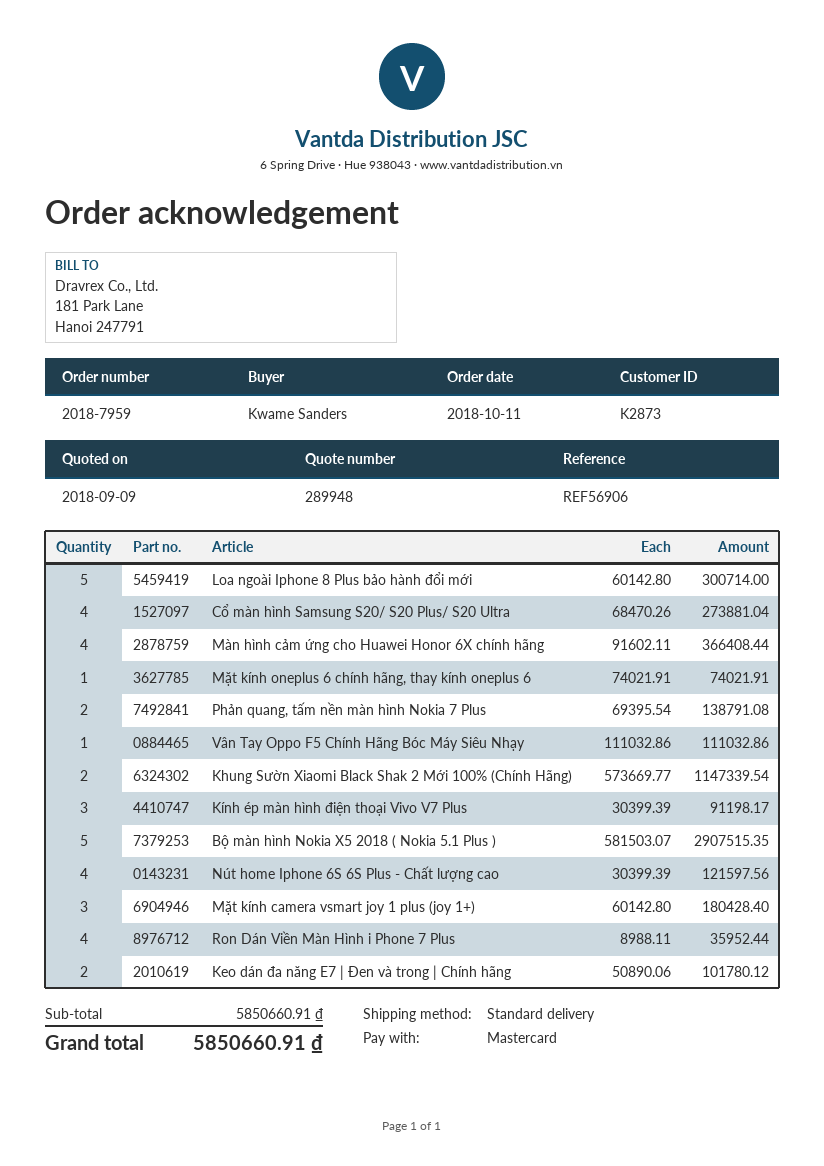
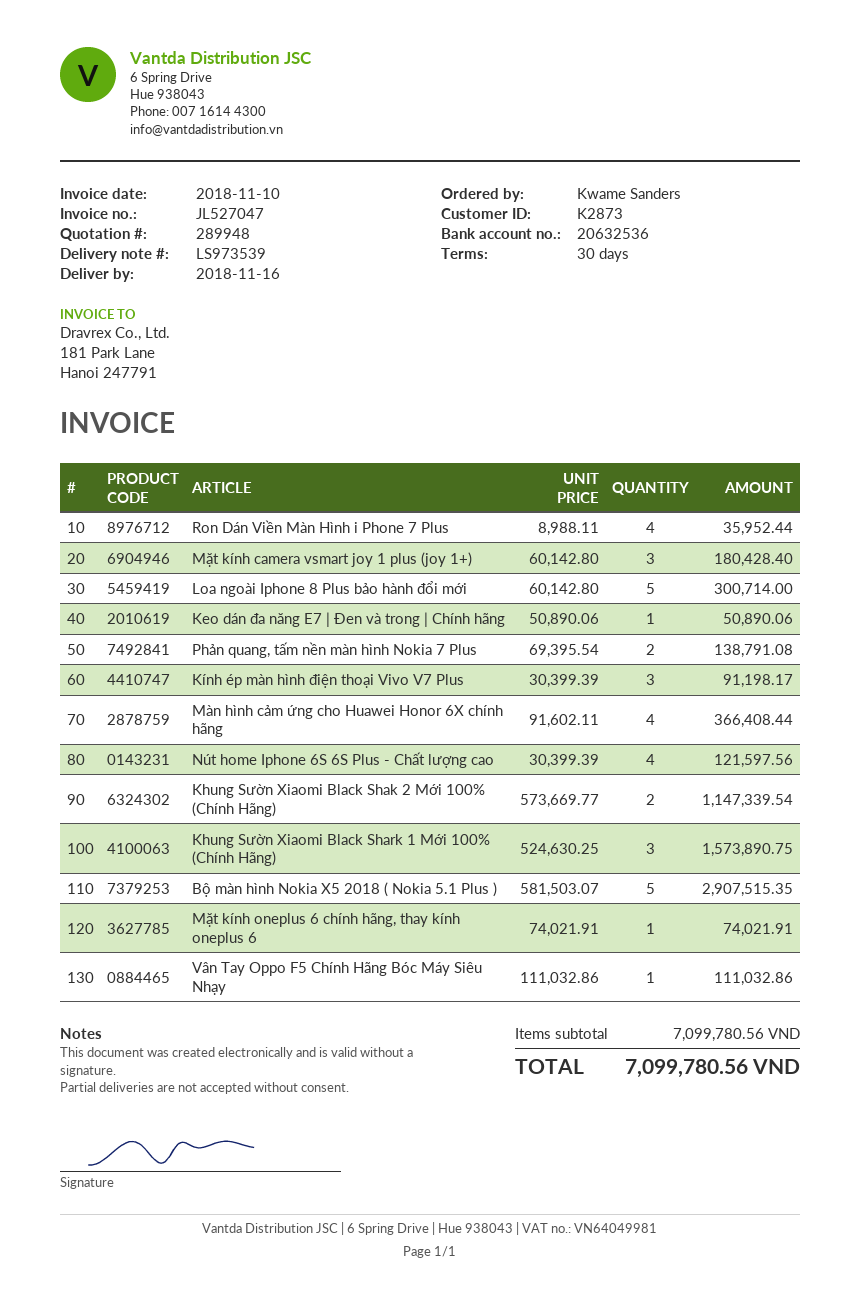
Cổ màn hình Samsung S20/ S20 Plus/ S20 Ultra: 4 x 68470.26 = 273881.04 -> none
Keo dán đa năng E7 | Đen và trong | Chính hãng: 2 x 50890.06 = 101780.12 -> 1 x 50890.06 = 50890.06
Khung Sườn Xiaomi Black Shark 1 Mới 100% (Chính Hãng): none -> 3 x 524630.25 = 1573890.75
subtotal: 5850660.91 -> 7099780.56
total: 5850660.91 -> 7099780.56

